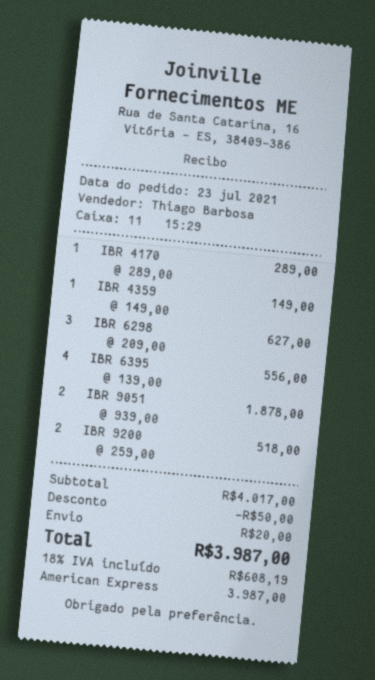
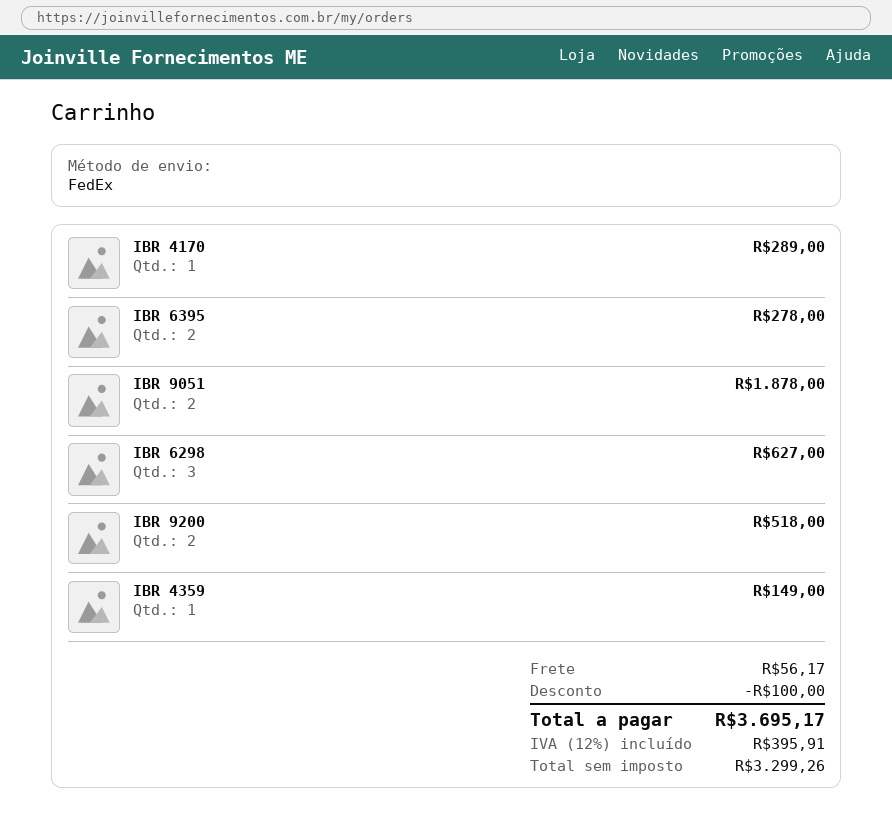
IBR 6395: 4 for 556.00 -> 2 for 278.00
discount: 50.00 -> 100.00
shipping: 20.00 -> 56.17
tax: 18% = 608.19 -> 12% = 395.91
total: 3987.00 -> 3695.17

